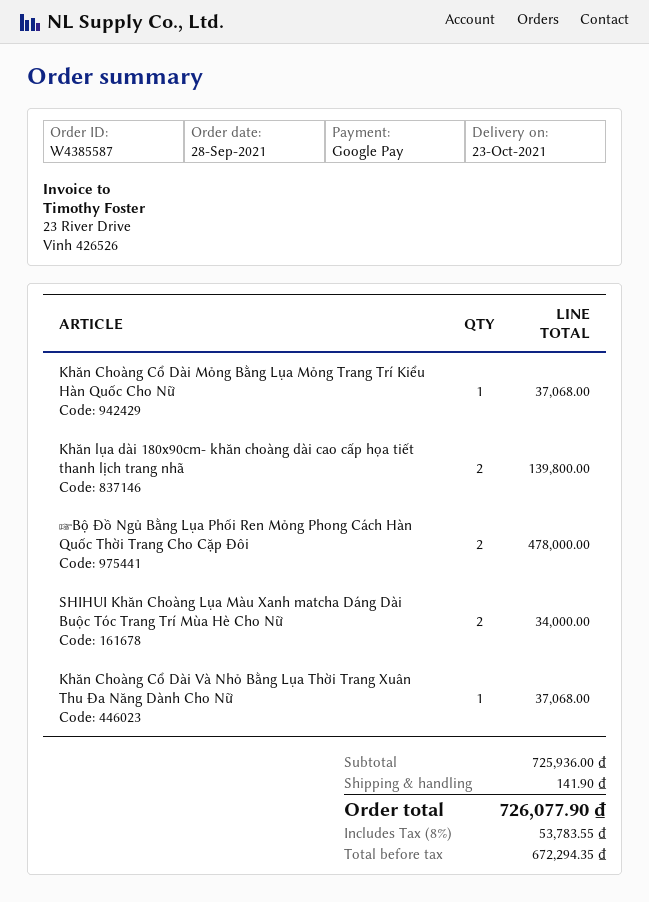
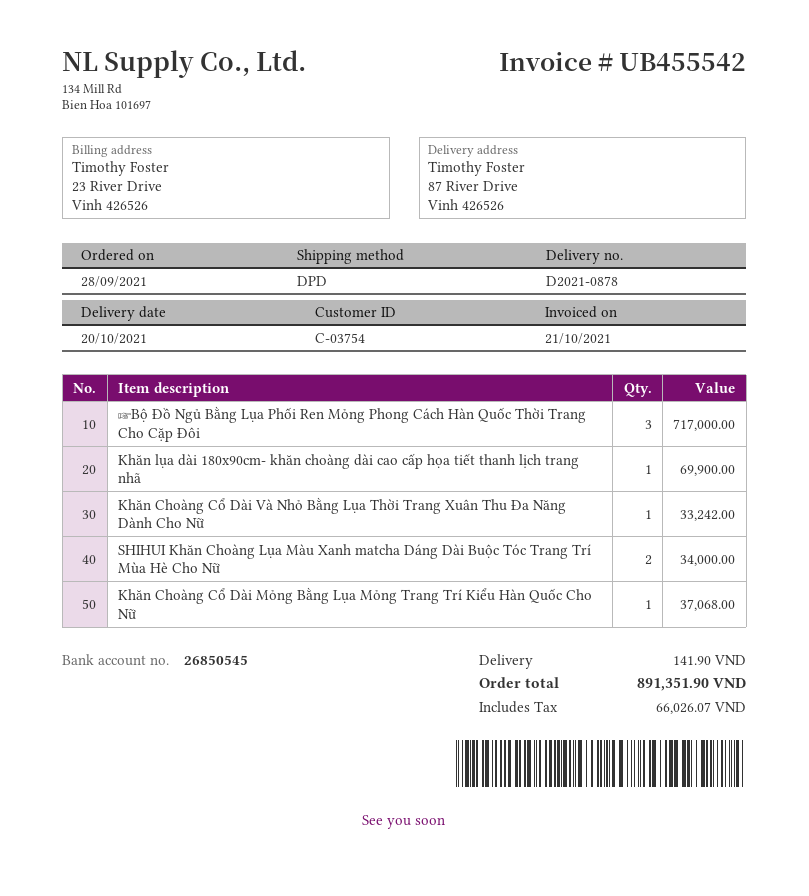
delivery date: 2021-10-23 -> 2021-10-20
Khăn lụa dài 180x90cm- khăn choàng dài cao cấp họa tiết thanh lịch trang nhã: 2 for 139800.00 -> 1 for 69900.00
☞Bộ Đồ Ngủ Bằng Lụa Phối Ren Mỏng Phong Cách Hàn Quốc Thời Trang Cho Cặp Đôi: 2 for 478000.00 -> 3 for 717000.00
Khăn Choàng Cổ Dài Và Nhỏ Bằng Lụa Thời Trang Xuân Thu Đa Năng Dành Cho Nữ: 1 for 37068.00 -> 1 for 33242.00
tax: 53783.55 -> 66026.07
total: 726077.90 -> 891351.90

